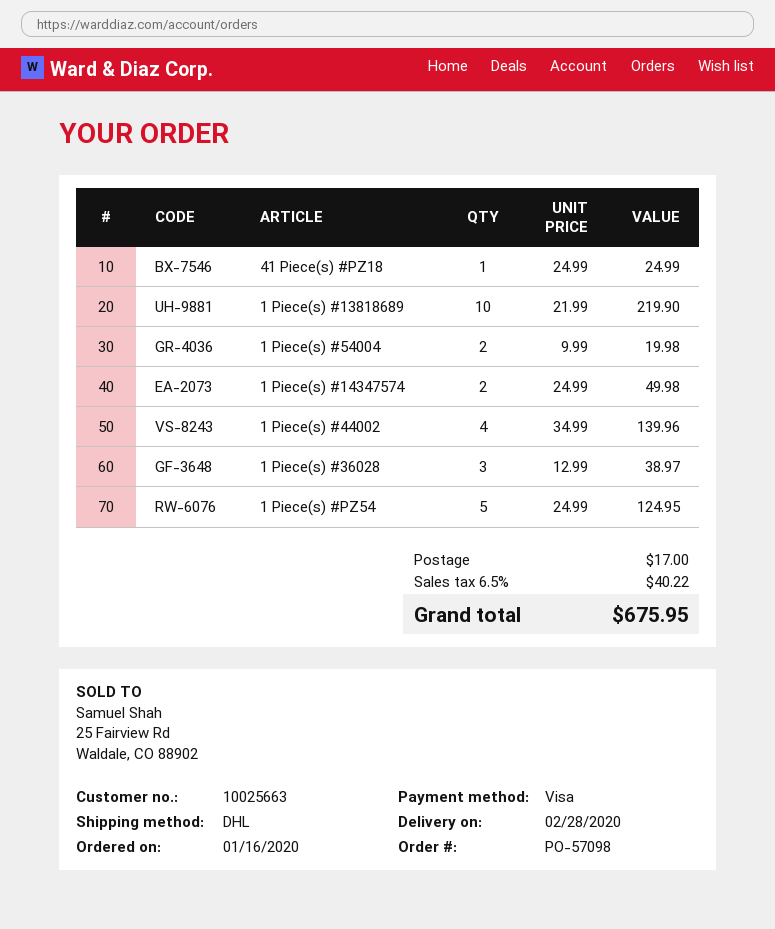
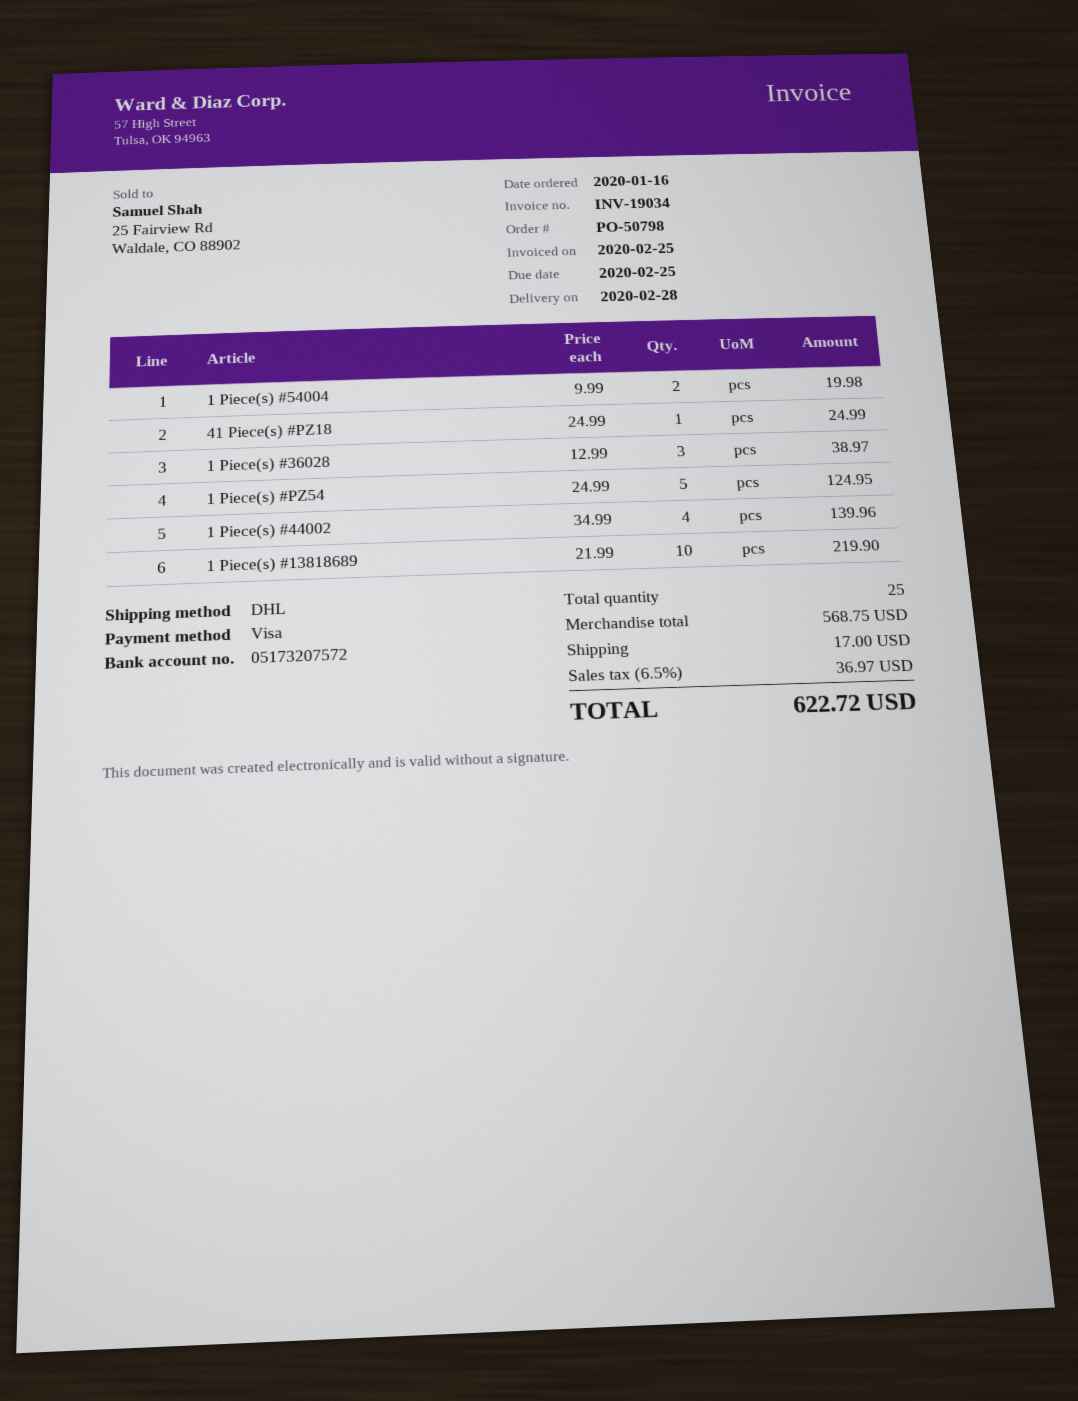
order number: PO-57098 -> PO-50798
1 Piece(s) #14347574: 2 x 24.99 = 49.98 -> none
tax: 6.5% = 40.22 -> 6.5% = 36.97
total: 675.95 -> 622.72

